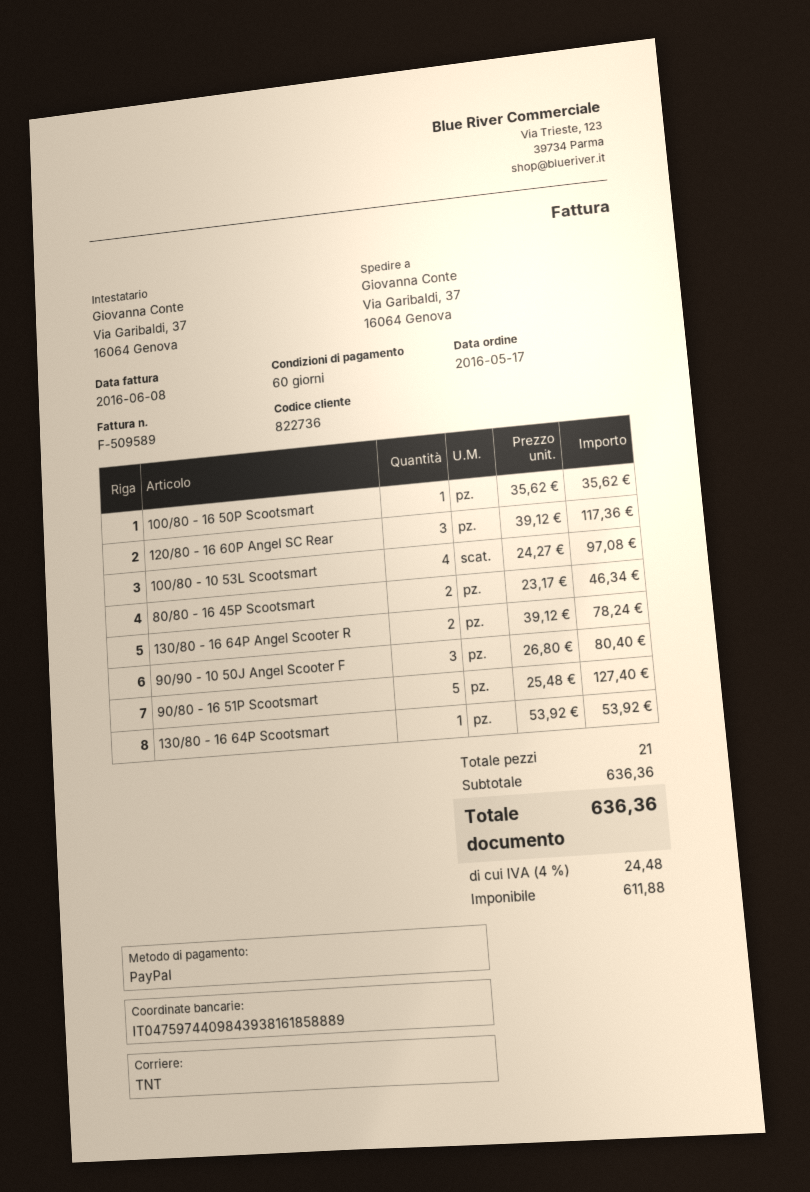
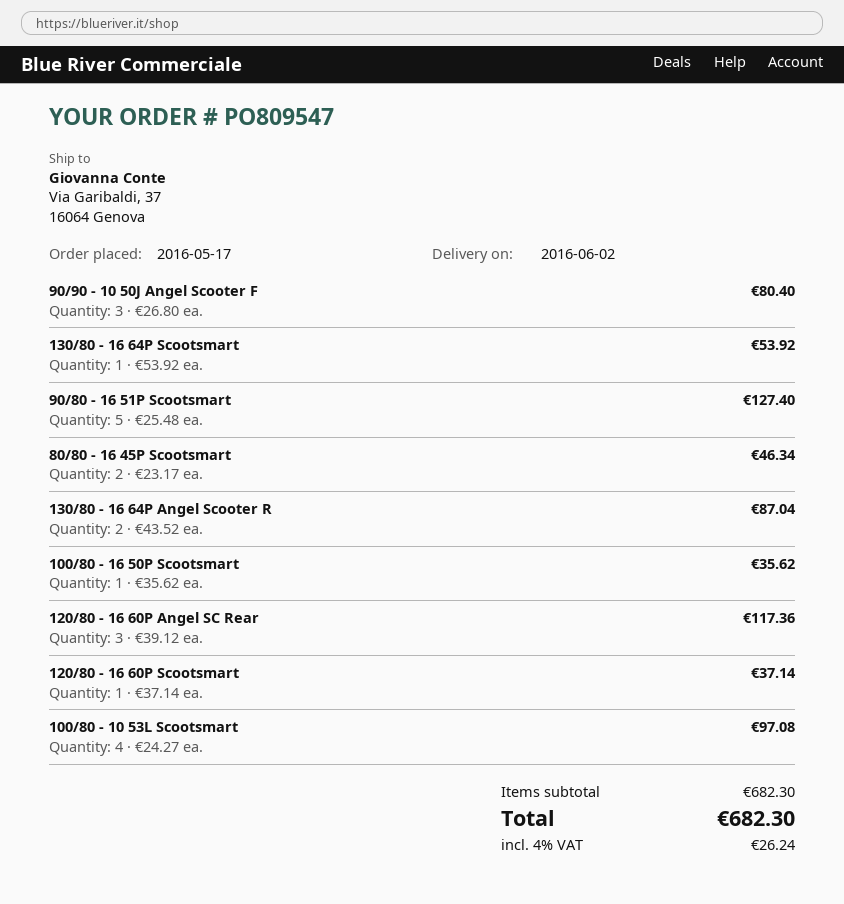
130/80 - 16 64P Angel Scooter R: 2 x 39.12 = 78.24 -> 2 x 43.52 = 87.04
120/80 - 16 60P Scootsmart: none -> 1 x 37.14 = 37.14
subtotal: 636.36 -> 682.30
tax: 4% = 24.48 -> 4% = 26.24
total: 636.36 -> 682.30

